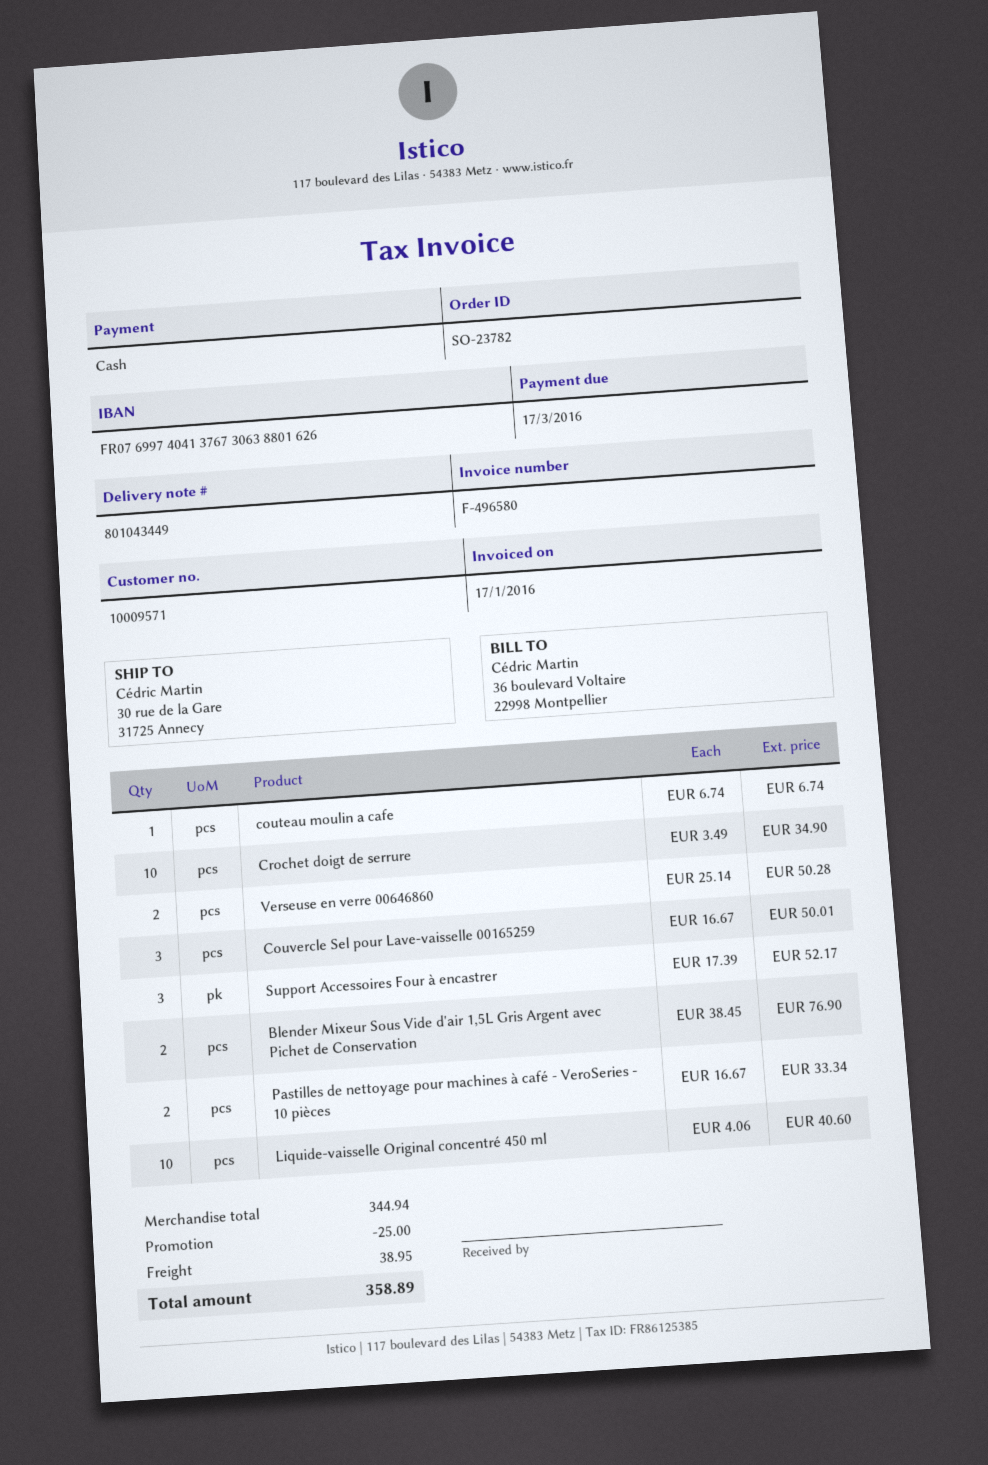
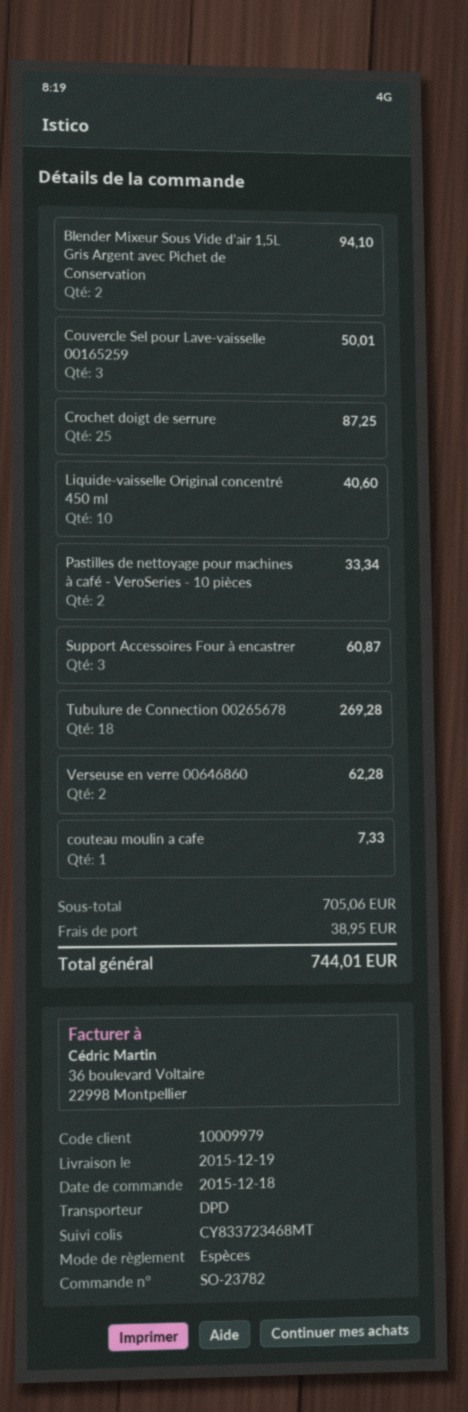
customer number: 10009571 -> 10009979
couteau moulin a cafe: 1 for 6.74 -> 1 for 7.33
Crochet doigt de serrure: 10 for 34.90 -> 25 for 87.25
Verseuse en verre 00646860: 2 for 50.28 -> 2 for 62.28
Support Accessoires Four à encastrer: 3 for 52.17 -> 3 for 60.87
Blender Mixeur Sous Vide d'air 1,5L Gris Argent avec Pichet de Conservation: 2 for 76.90 -> 2 for 94.10
Tubulure de Connection 00265678: none -> 18 for 269.28
subtotal: 344.94 -> 705.06
discount: 25.00 -> none
total: 358.89 -> 744.01

